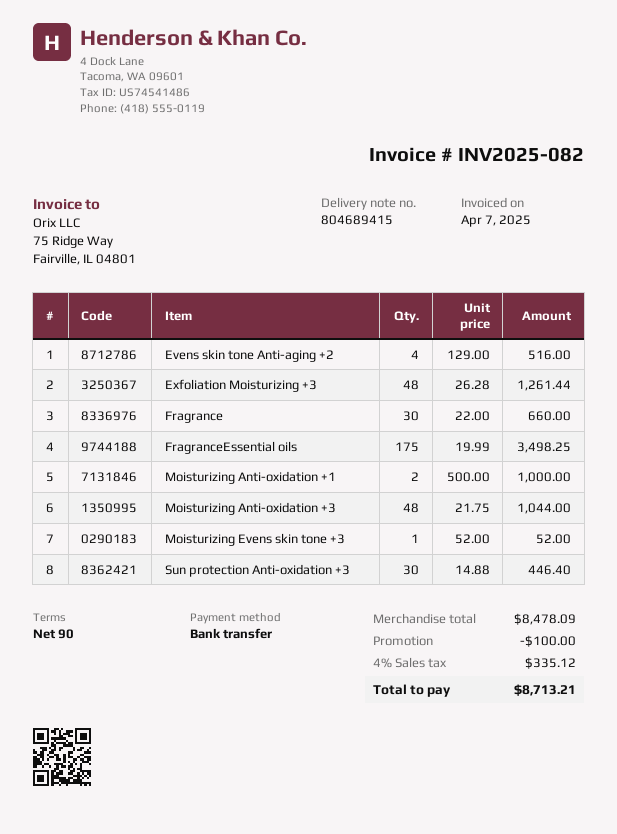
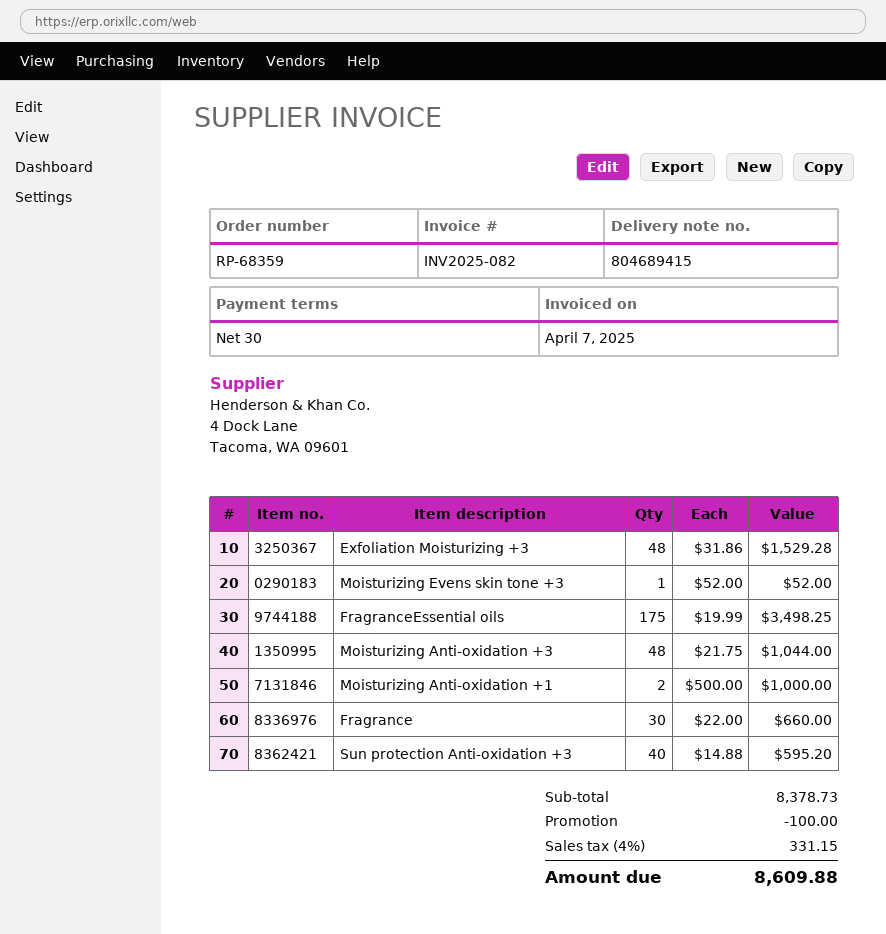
payment terms: 90 days -> 30 days
Evens skin tone Anti-aging +2: 4 x 129.00 = 516.00 -> none
Exfoliation Moisturizing +3: 48 x 26.28 = 1261.44 -> 48 x 31.86 = 1529.28
Sun protection Anti-oxidation +3: 30 x 14.88 = 446.40 -> 40 x 14.88 = 595.20
subtotal: 8478.09 -> 8378.73
tax: 4% = 335.12 -> 4% = 331.15
total: 8713.21 -> 8609.88

